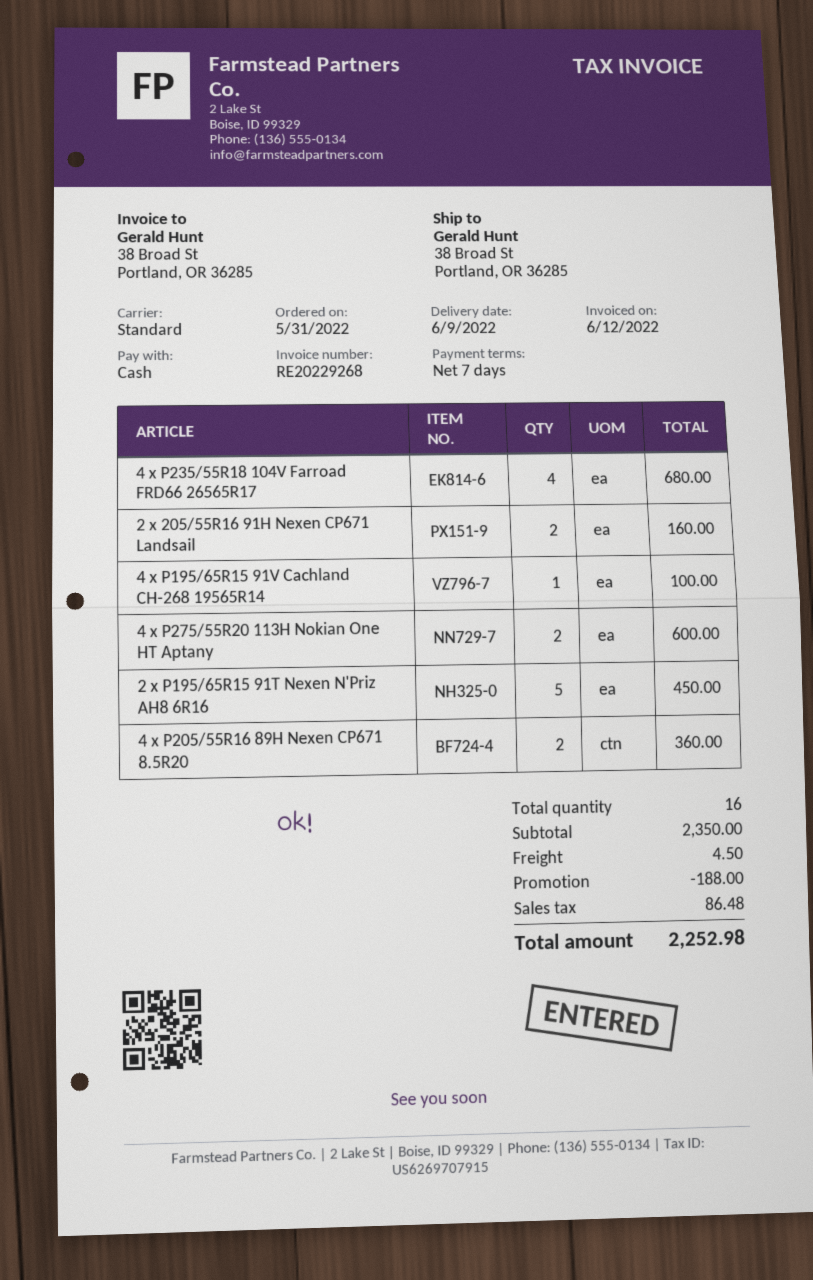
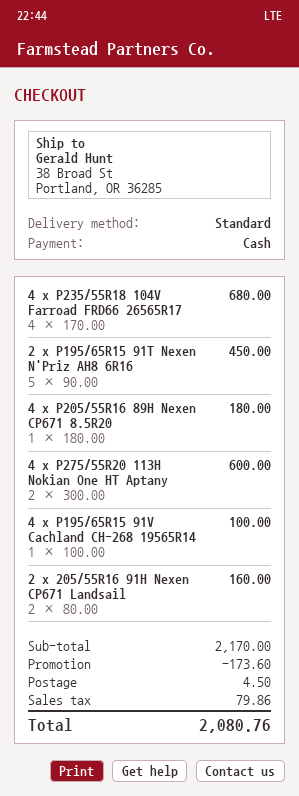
4 x P205/55R16 89H Nexen CP671 8.5R20: 2 for 360.00 -> 1 for 180.00
subtotal: 2350.00 -> 2170.00
discount: 188.00 -> 173.60
tax: 86.48 -> 79.86
total: 2252.98 -> 2080.76

